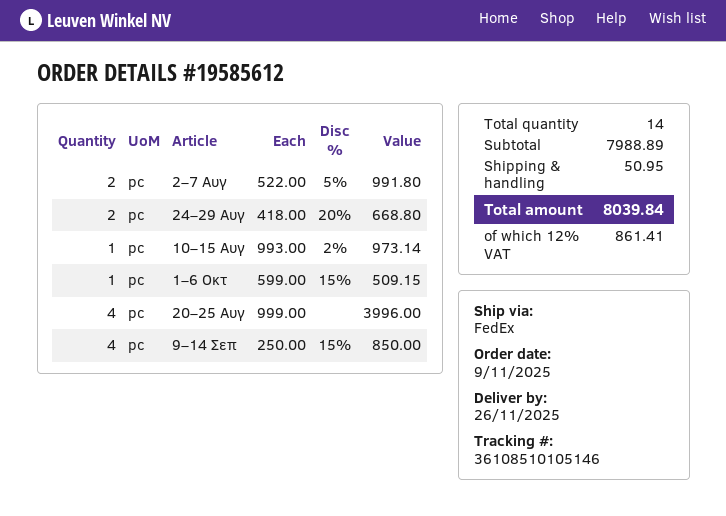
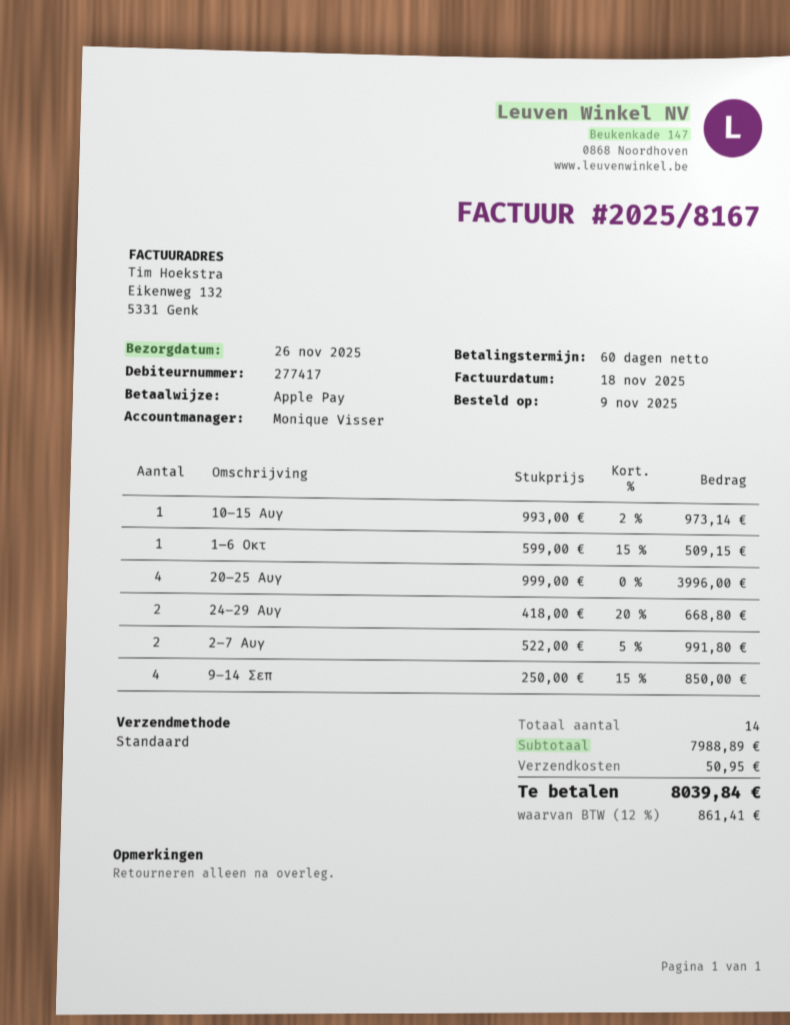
shipping method: FedEx -> standard

